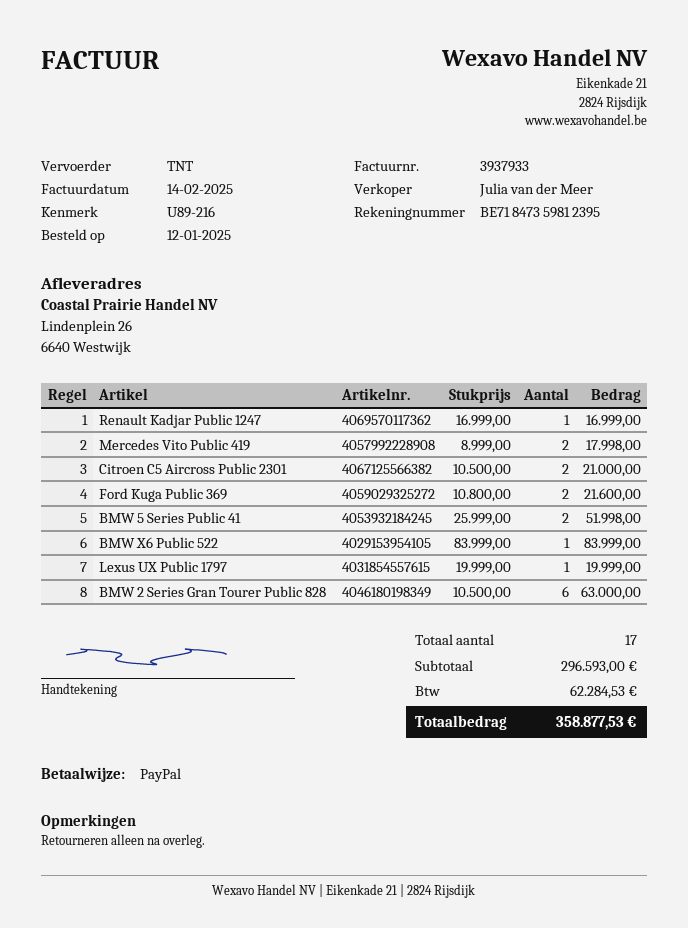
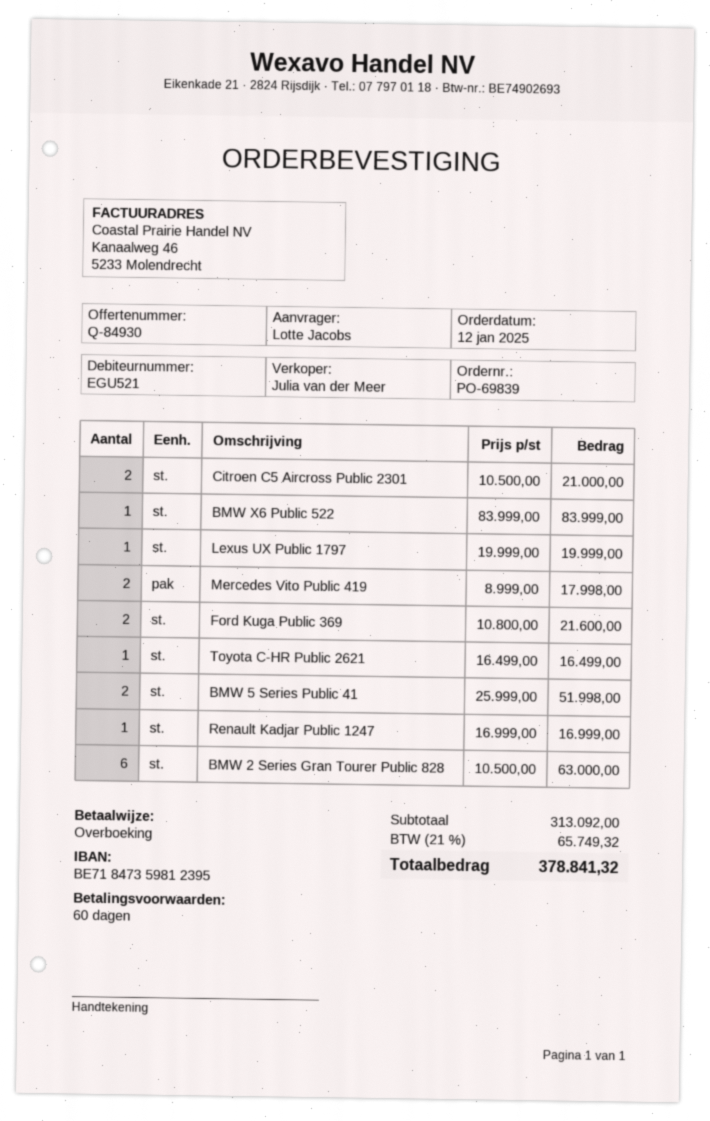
payment method: PayPal -> bank transfer
Toyota C-HR Public 2621: none -> 1 x 16499.00 = 16499.00
subtotal: 296593.00 -> 313092.00
tax: 62284.53 -> 65749.32
total: 358877.53 -> 378841.32

